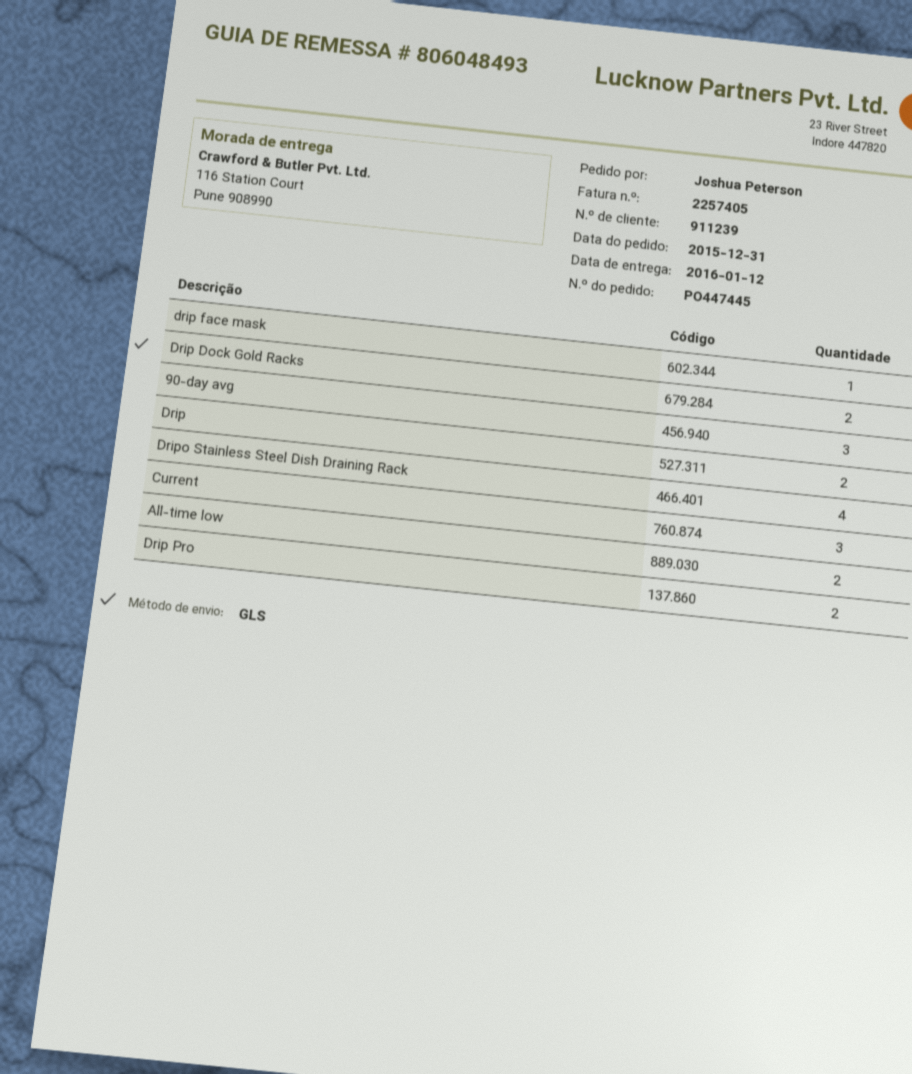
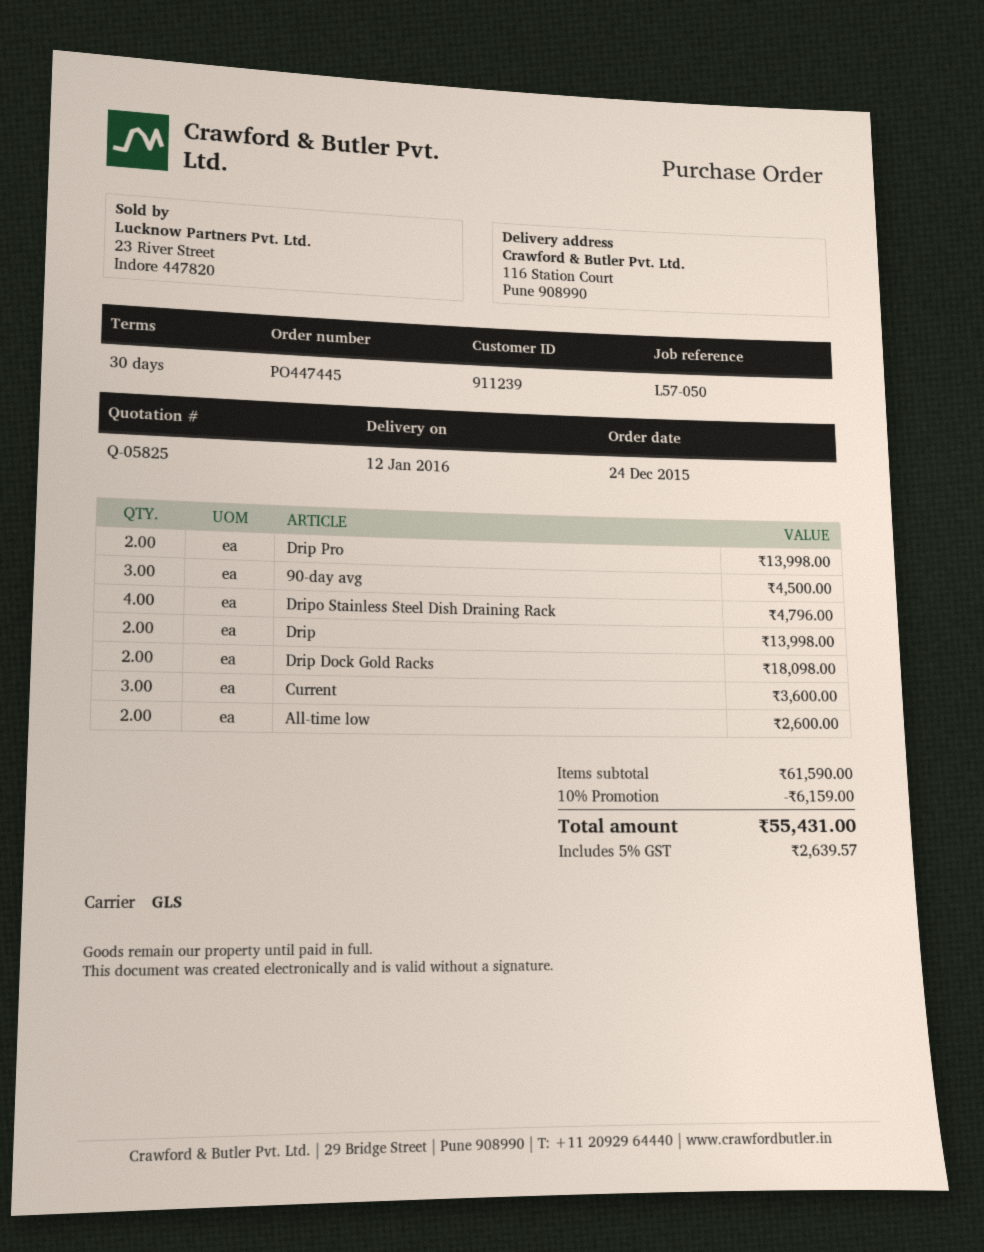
order date: 2015-12-31 -> 2015-12-24
drip face mask: 1 -> none

